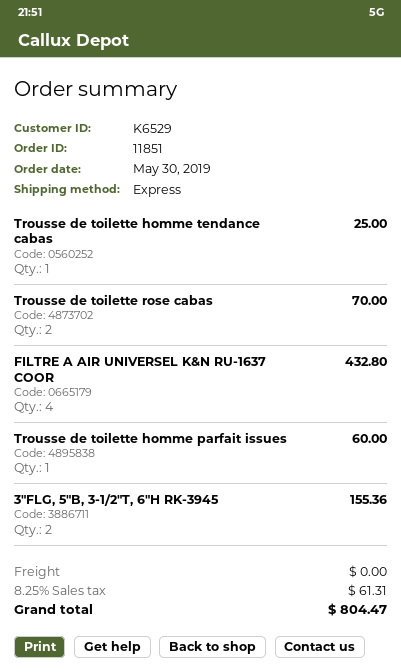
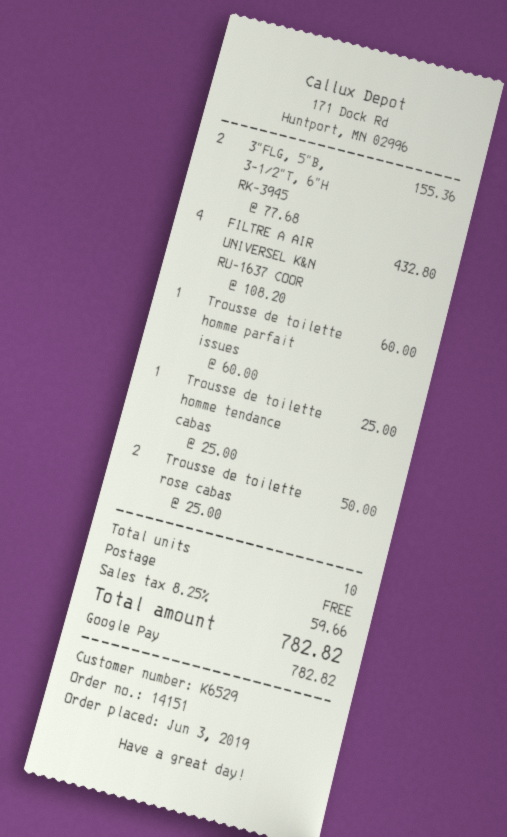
order number: 11851 -> 14151
order date: 2019-05-30 -> 2019-06-03
Trousse de toilette rose cabas: 2 for 70.00 -> 2 for 50.00
tax: 8.25% = 61.31 -> 8.25% = 59.66
total: 804.47 -> 782.82

